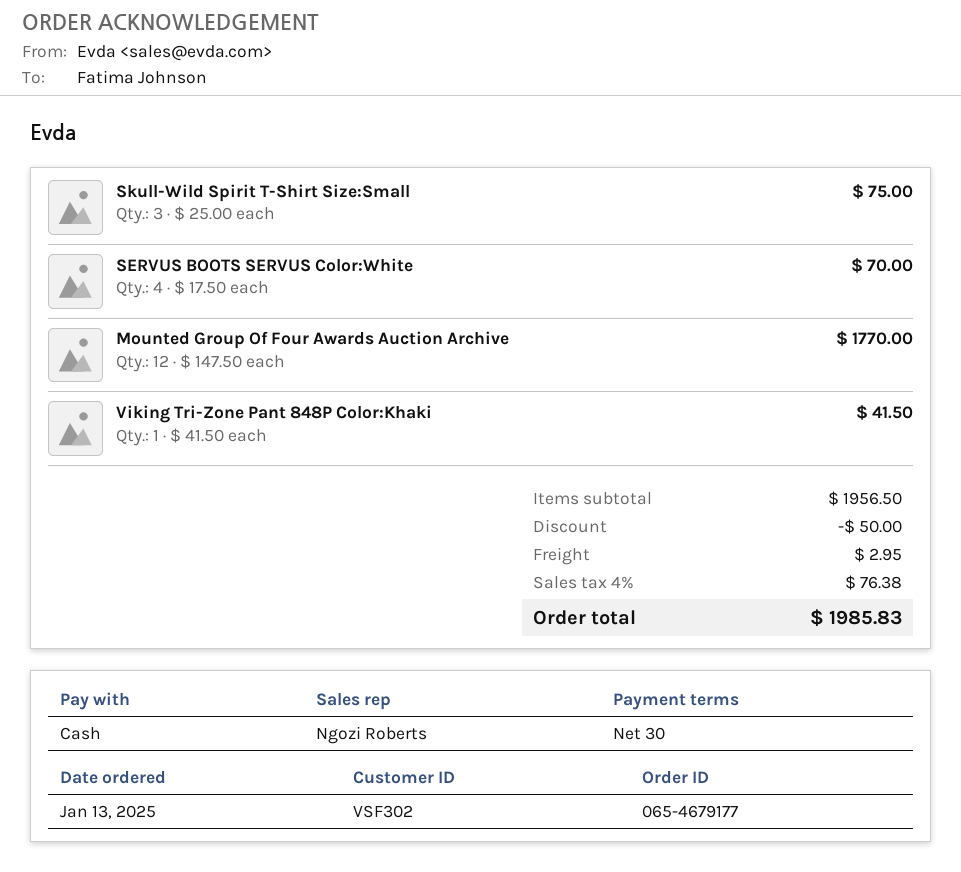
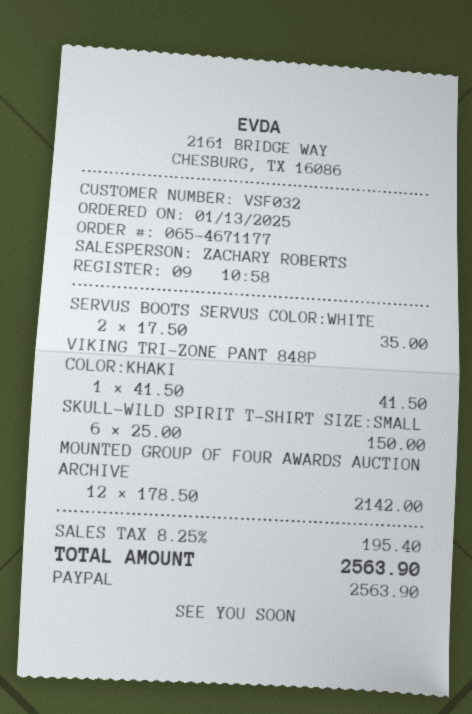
order number: 065-4679177 -> 065-4671177
customer number: VSF302 -> VSF032
sales rep: Ngozi Roberts -> ZACHARY ROBERTS
payment method: cash -> PayPal
Skull-Wild Spirit T-Shirt Size:Small: 3 x 25.00 = 75.00 -> 6 x 25.00 = 150.00
SERVUS BOOTS SERVUS Color:White: 4 x 17.50 = 70.00 -> 2 x 17.50 = 35.00
Mounted Group Of Four Awards Auction Archive: 12 x 147.50 = 1770.00 -> 12 x 178.50 = 2142.00
discount: 50.00 -> none
shipping: 2.95 -> none
tax: 4% = 76.38 -> 8.25% = 195.40
total: 1985.83 -> 2563.90

